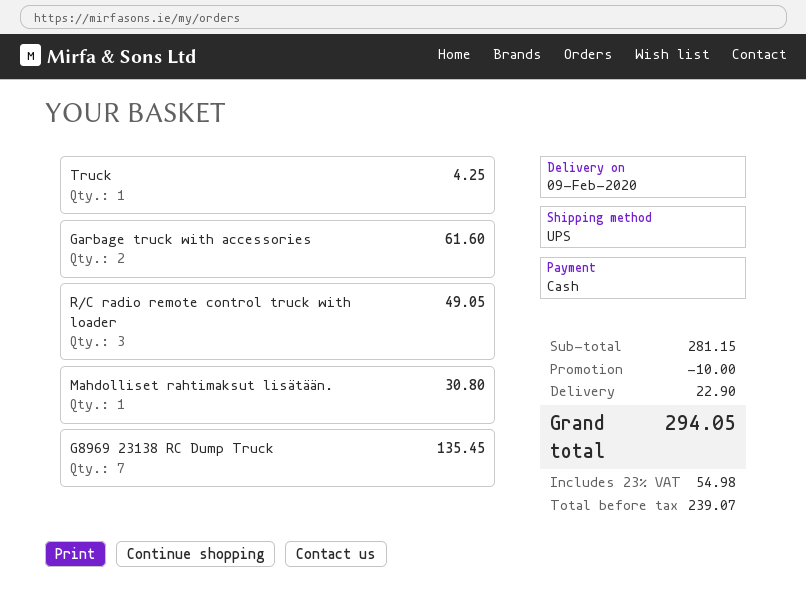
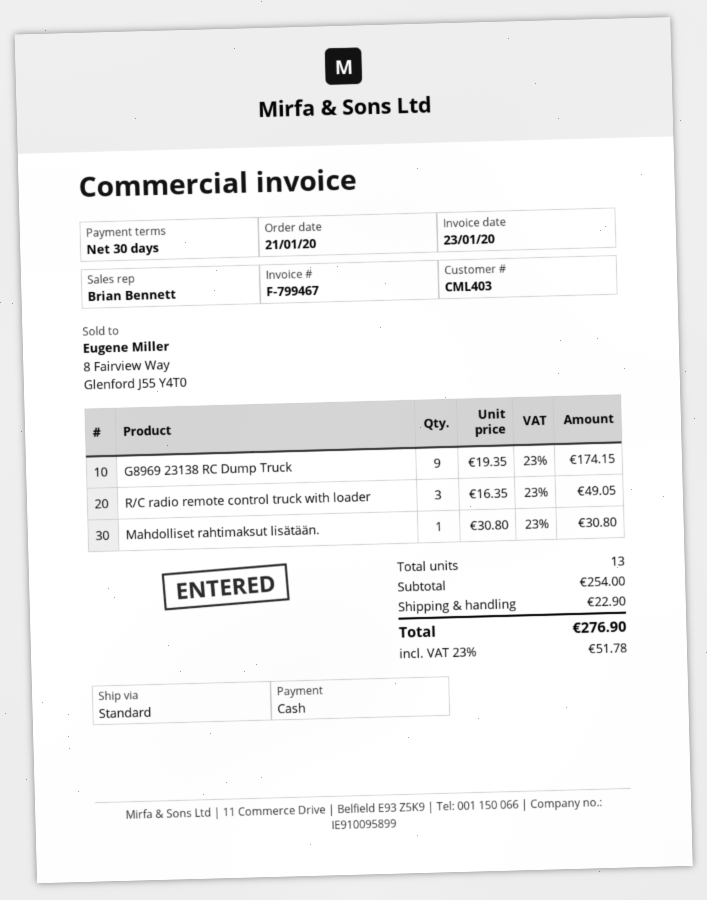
shipping method: UPS -> standard
Truck: 1 for 4.25 -> none
Garbage truck with accessories: 2 for 61.60 -> none
G8969 23138 RC Dump Truck: 7 for 135.45 -> 9 for 174.15
subtotal: 281.15 -> 254.00
discount: 10.00 -> none
tax: 23% = 54.98 -> 23% = 51.78
total: 294.05 -> 276.90

